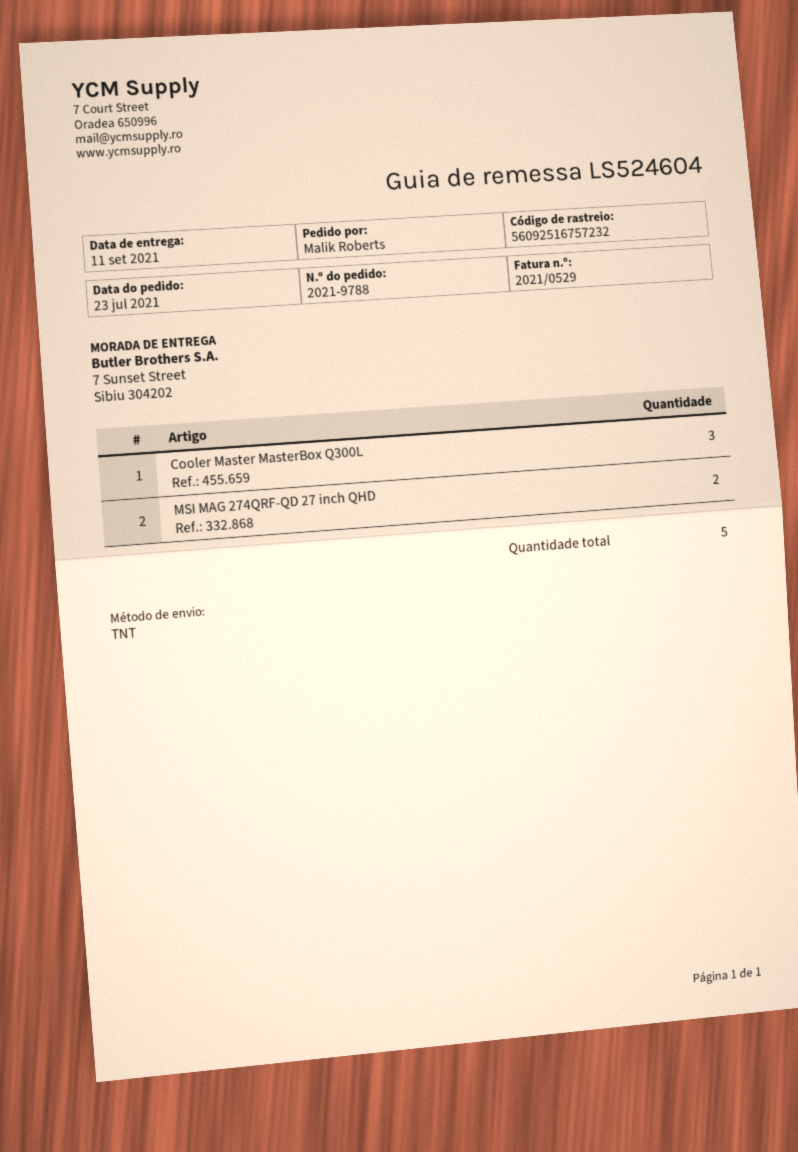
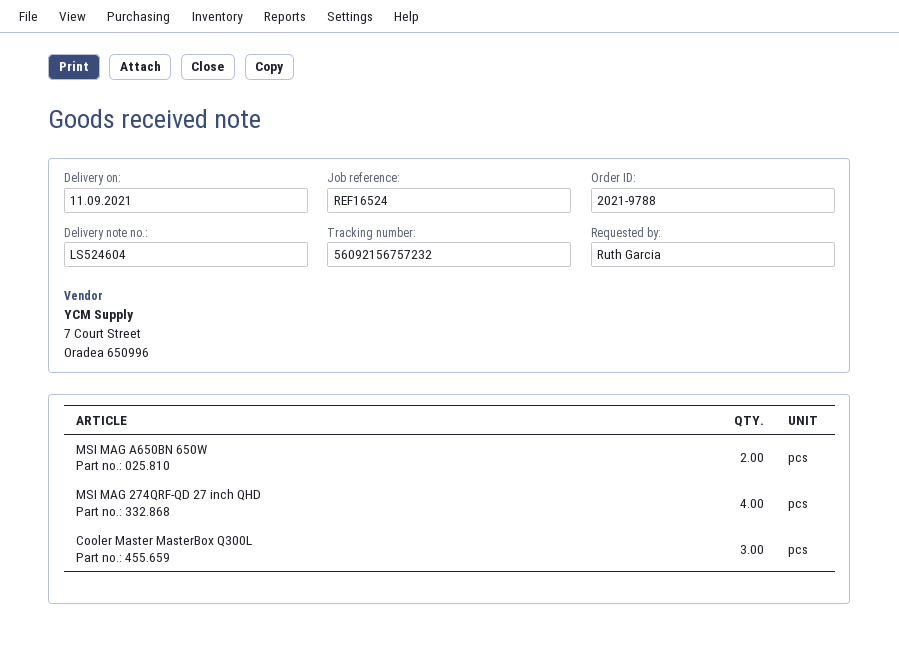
ordered by: Malik Roberts -> Ruth Garcia
tracking number: 56092516757232 -> 56092156757232
MSI MAG 274QRF-QD 27 inch QHD: 2 -> 4
MSI MAG A650BN 650W: none -> 2

